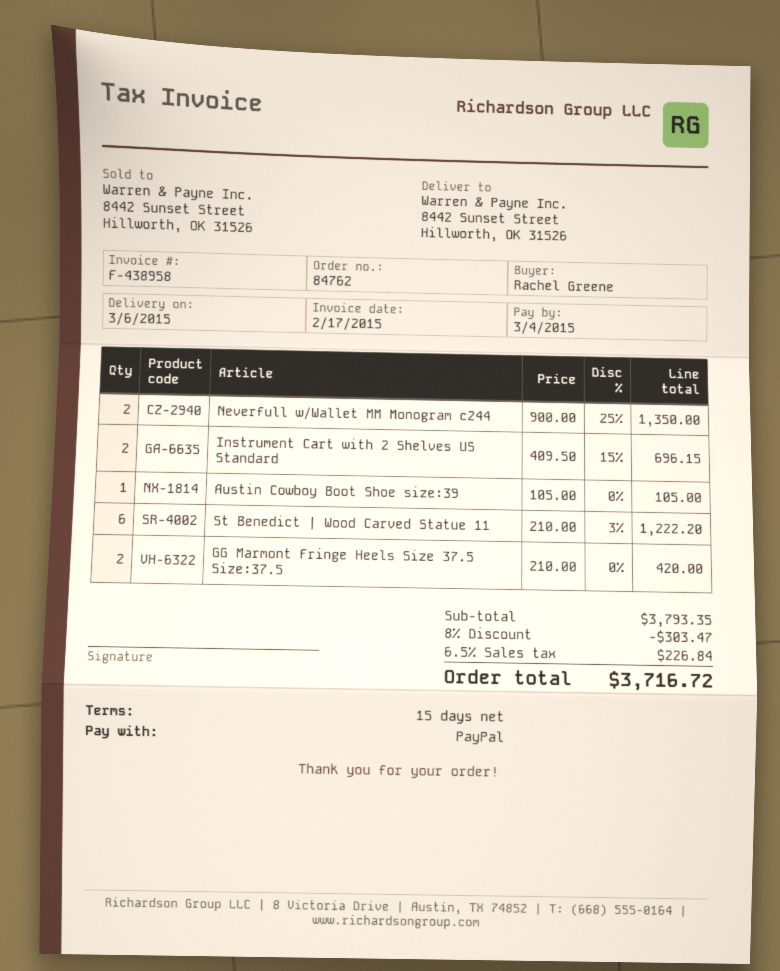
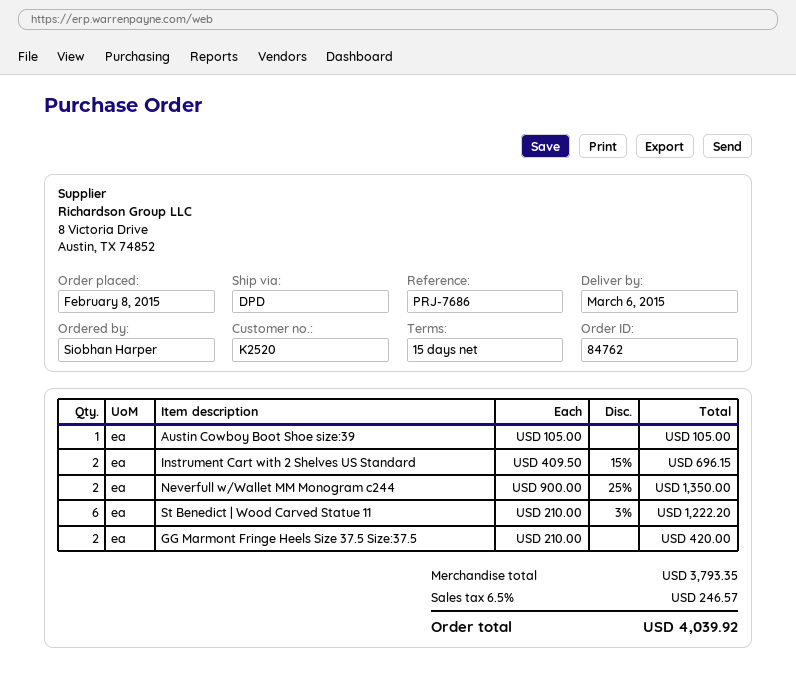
ordered by: Rachel Greene -> Siobhan Harper
discount: 8% = 303.47 -> none
tax: 6.5% = 226.84 -> 6.5% = 246.57
total: 3716.72 -> 4039.92

